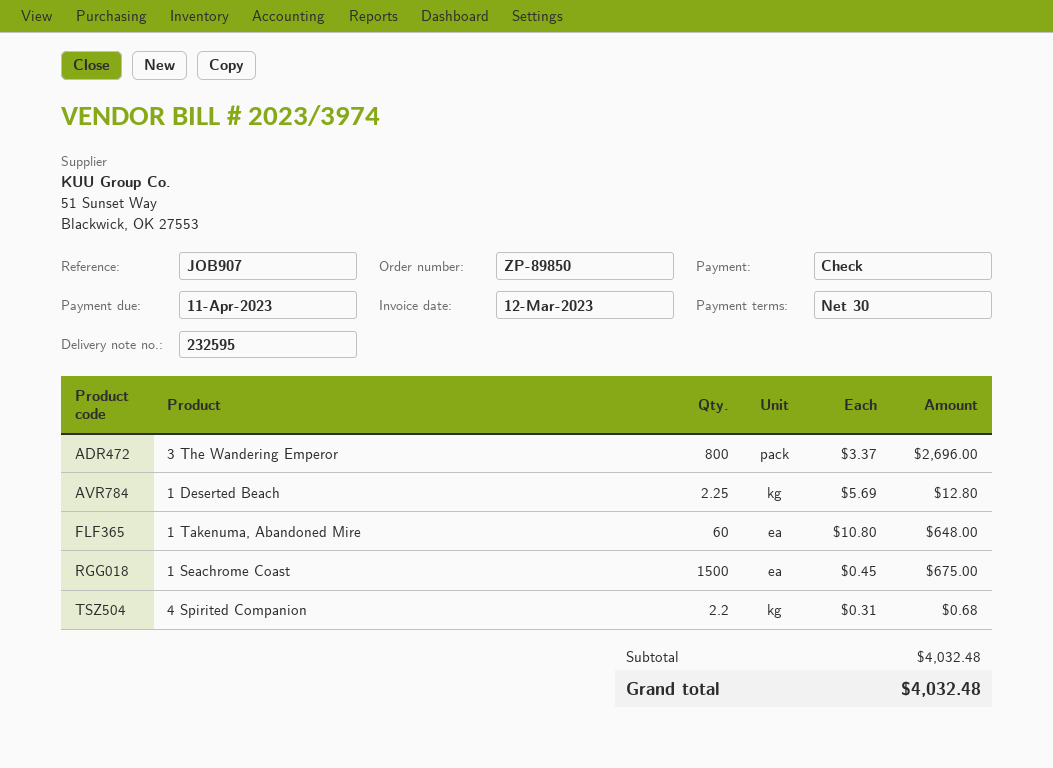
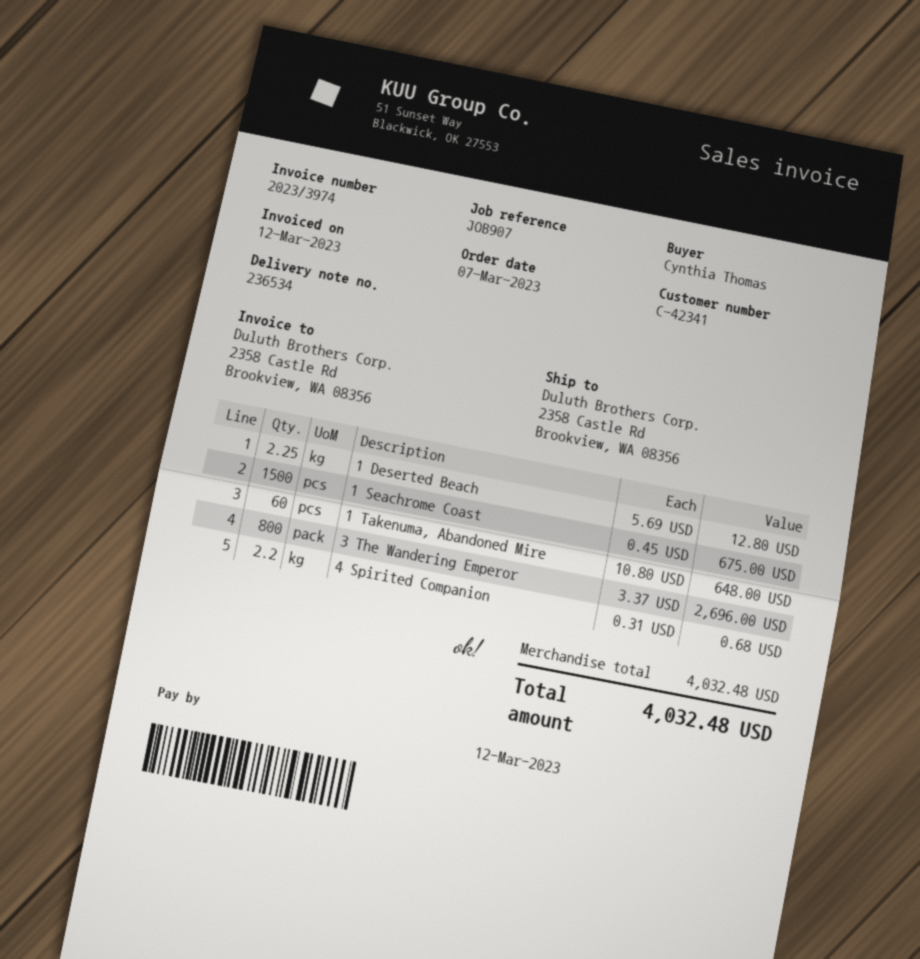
delivery note number: 232595 -> 236534
due date: 2023-04-11 -> 2023-03-12

